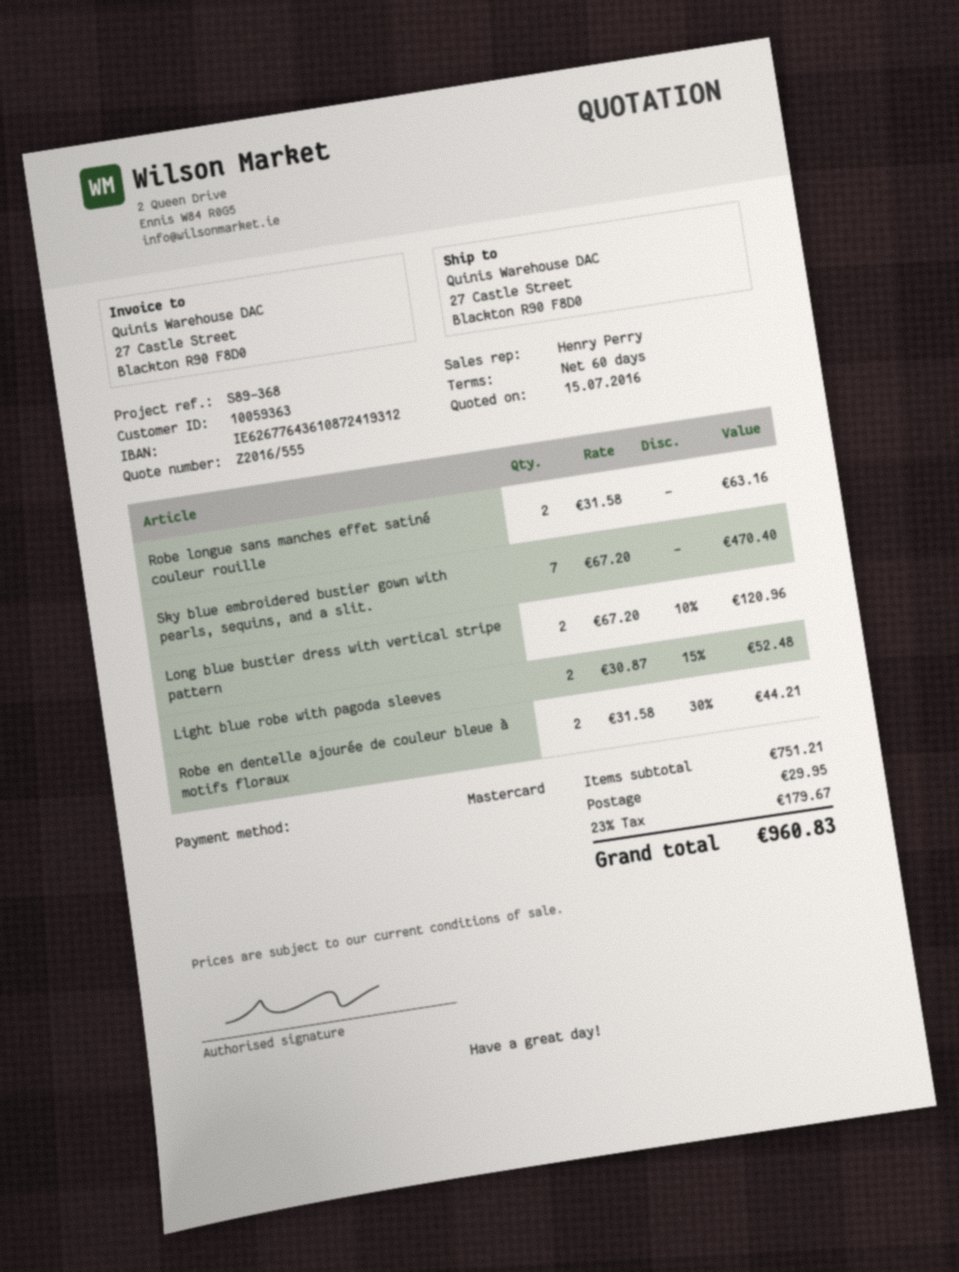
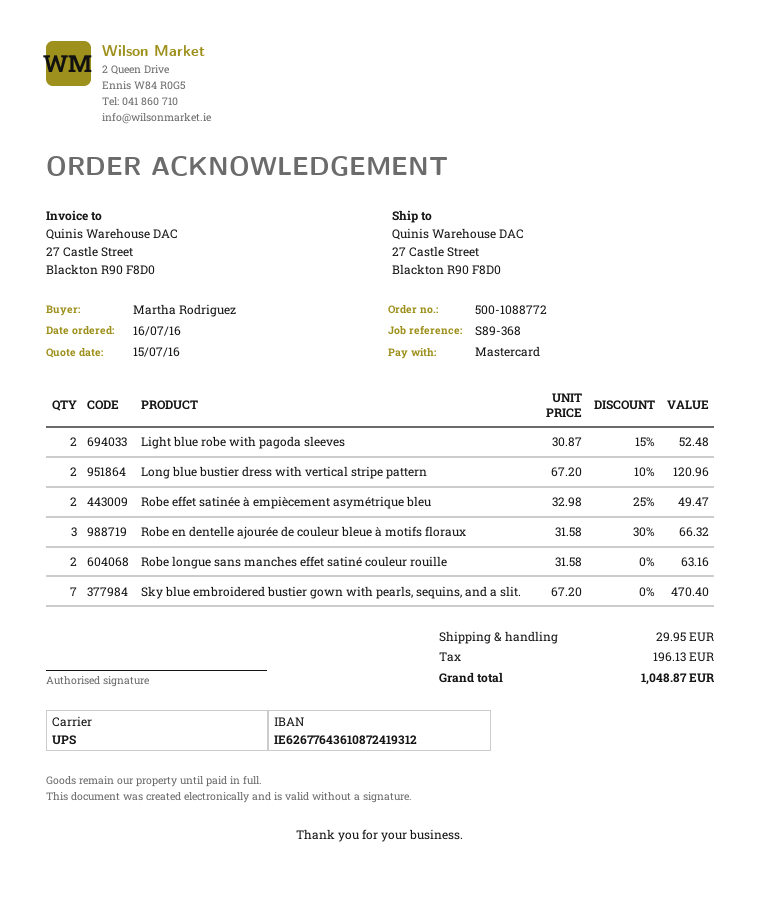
Robe en dentelle ajourée de couleur bleue à motifs floraux: 2 x 31.58 - 30% = 44.21 -> 3 x 31.58 - 30% = 66.32
Robe effet satinée à empiècement asymétrique bleu: none -> 2 x 32.98 - 25% = 49.47
tax: 179.67 -> 196.13
total: 960.83 -> 1048.87

